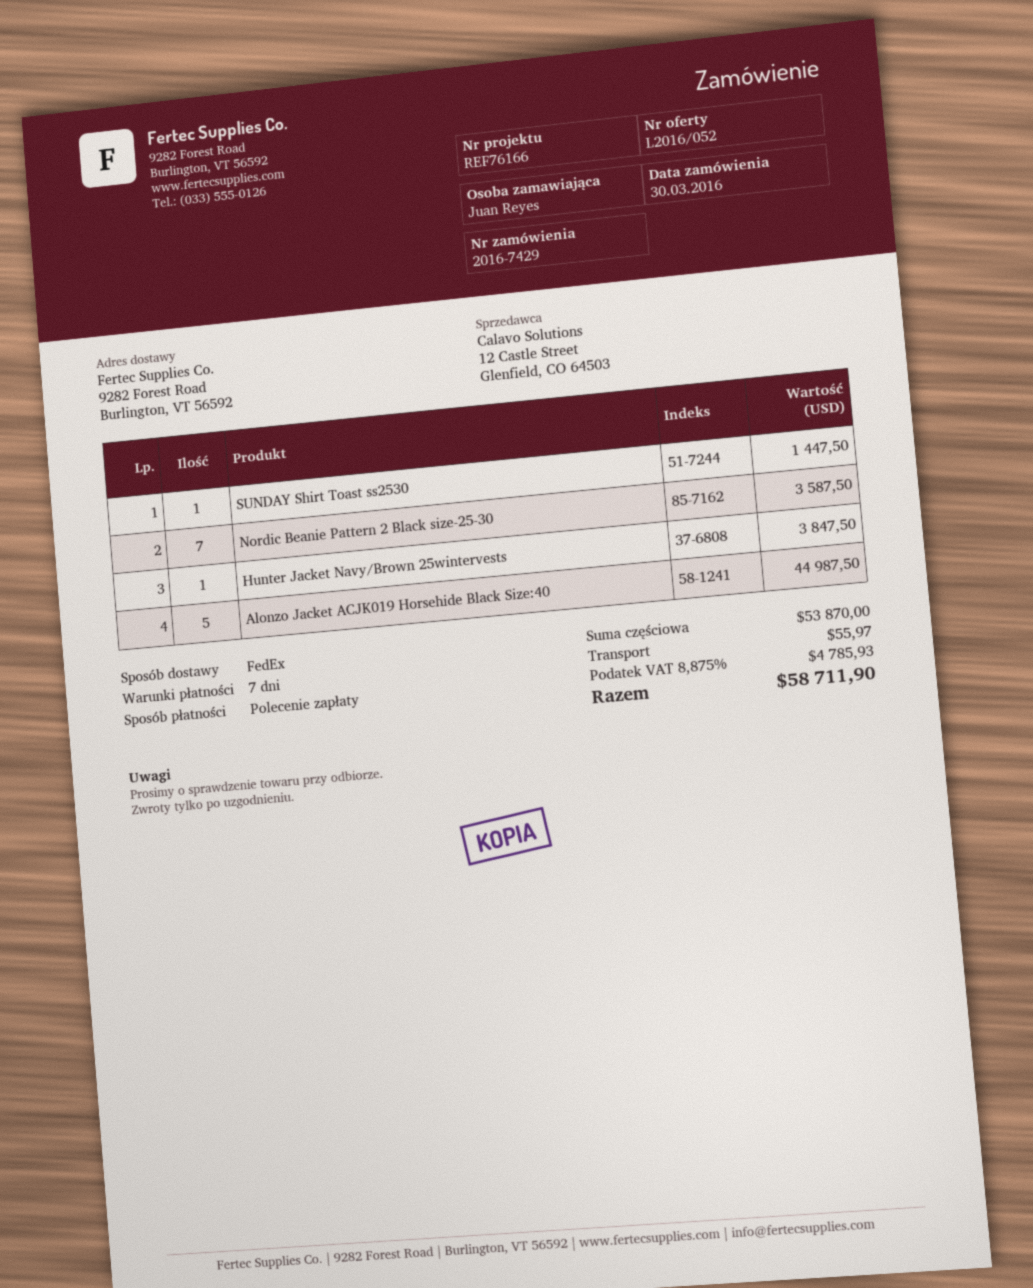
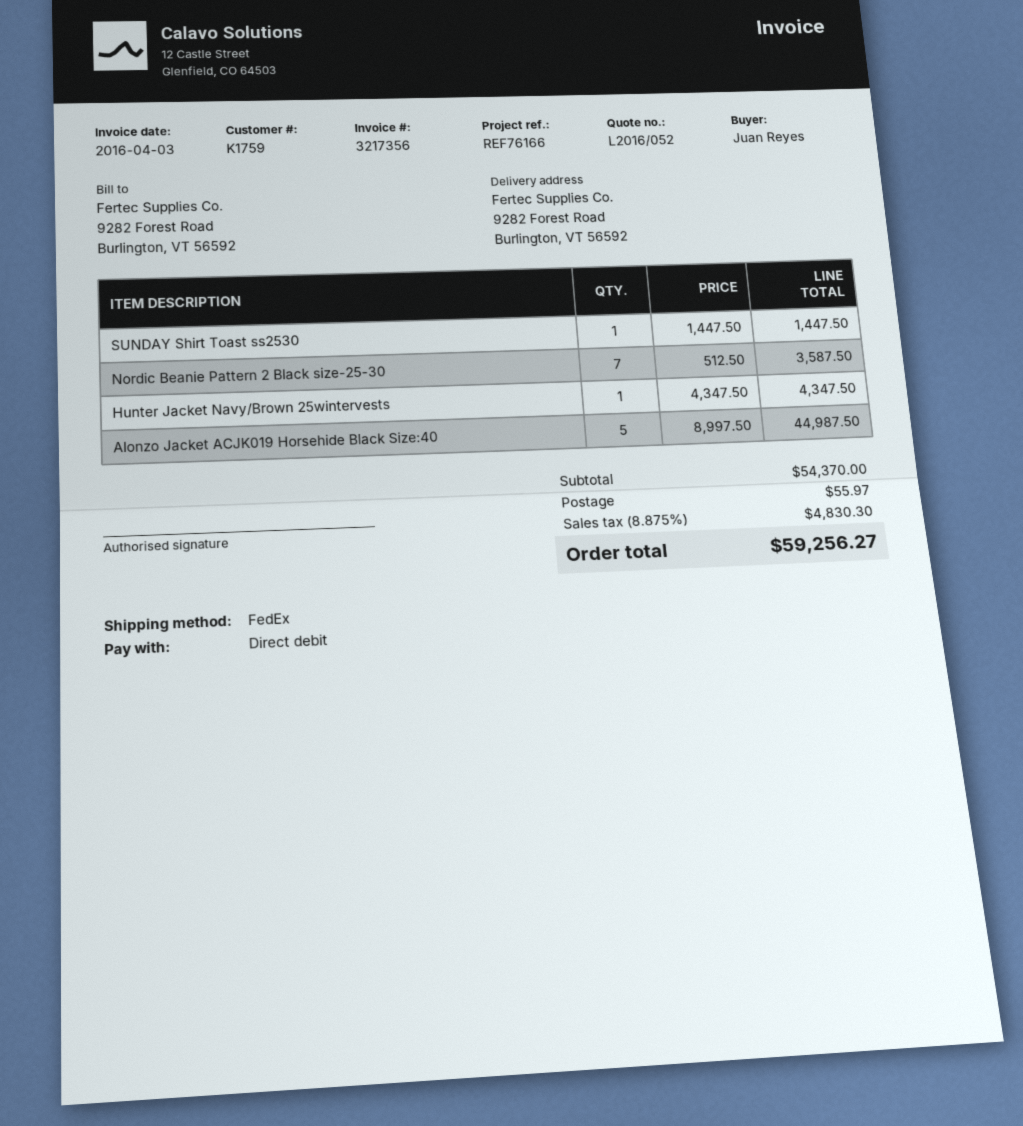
Hunter Jacket Navy/Brown 25wintervests: 1 for 3847.50 -> 1 for 4347.50
subtotal: 53870.00 -> 54370.00
tax: 8.875% = 4785.93 -> 8.875% = 4830.30
total: 58711.90 -> 59256.27

